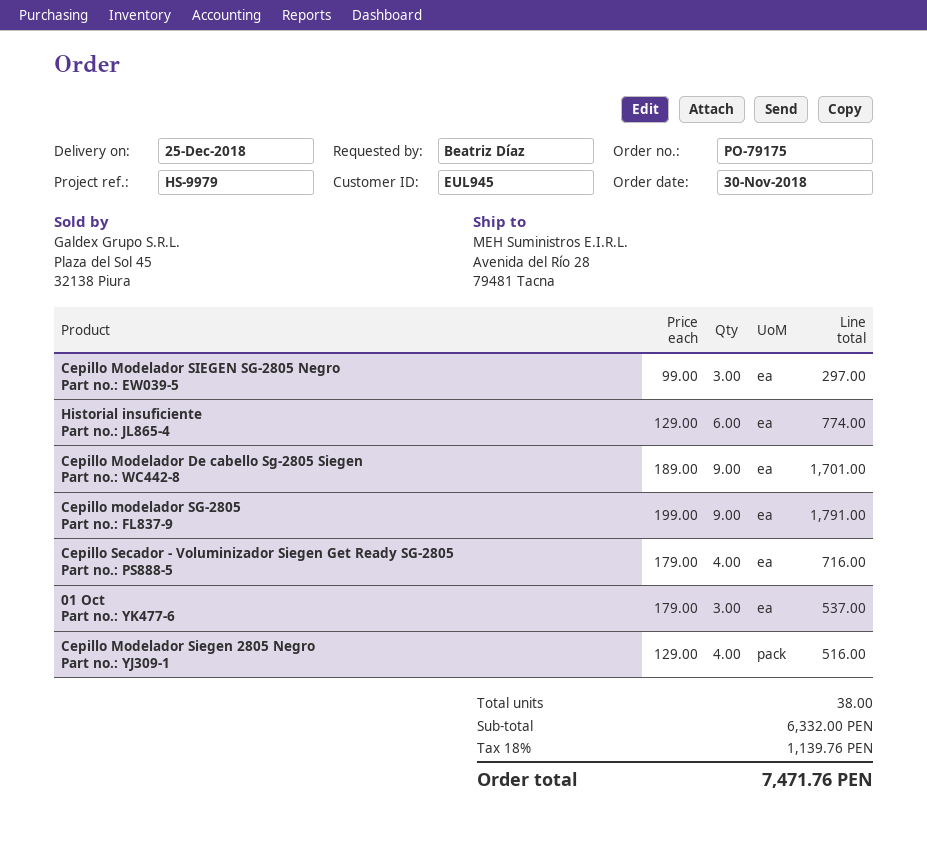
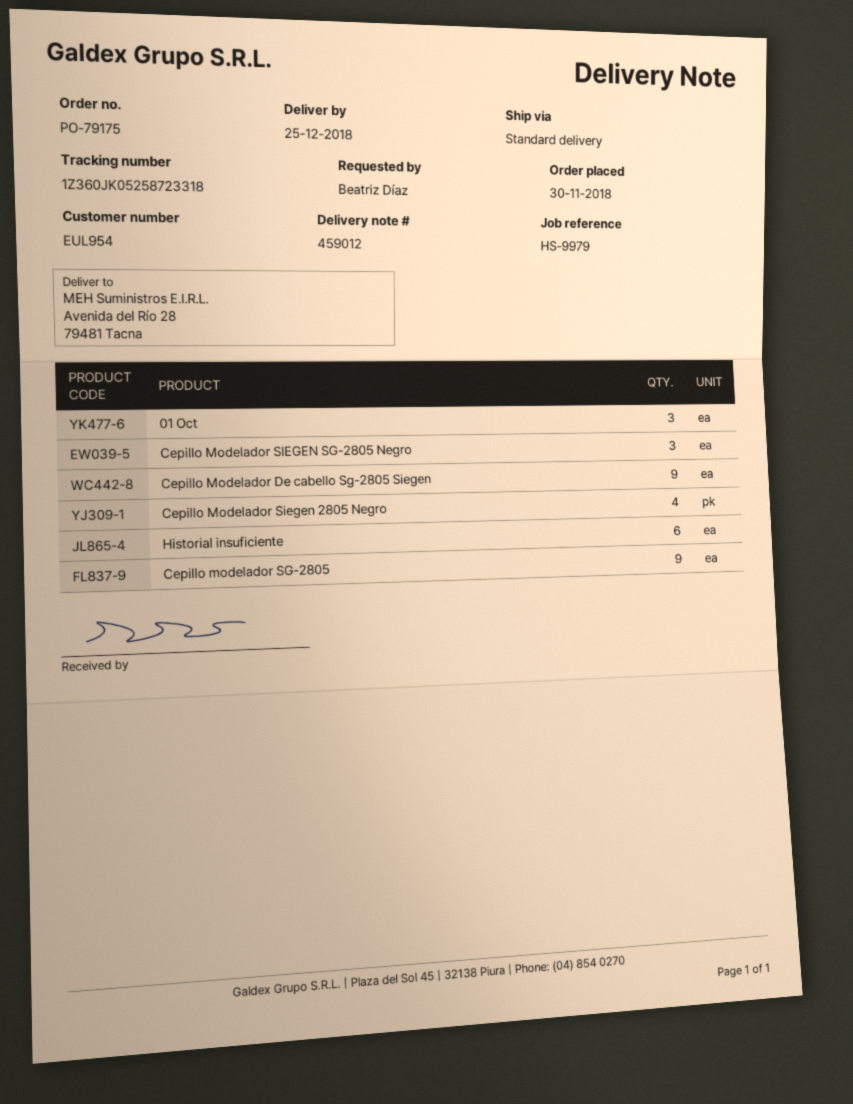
customer number: EUL945 -> EUL954
Cepillo Secador - Voluminizador Siegen Get Ready SG-2805: 4 -> none

